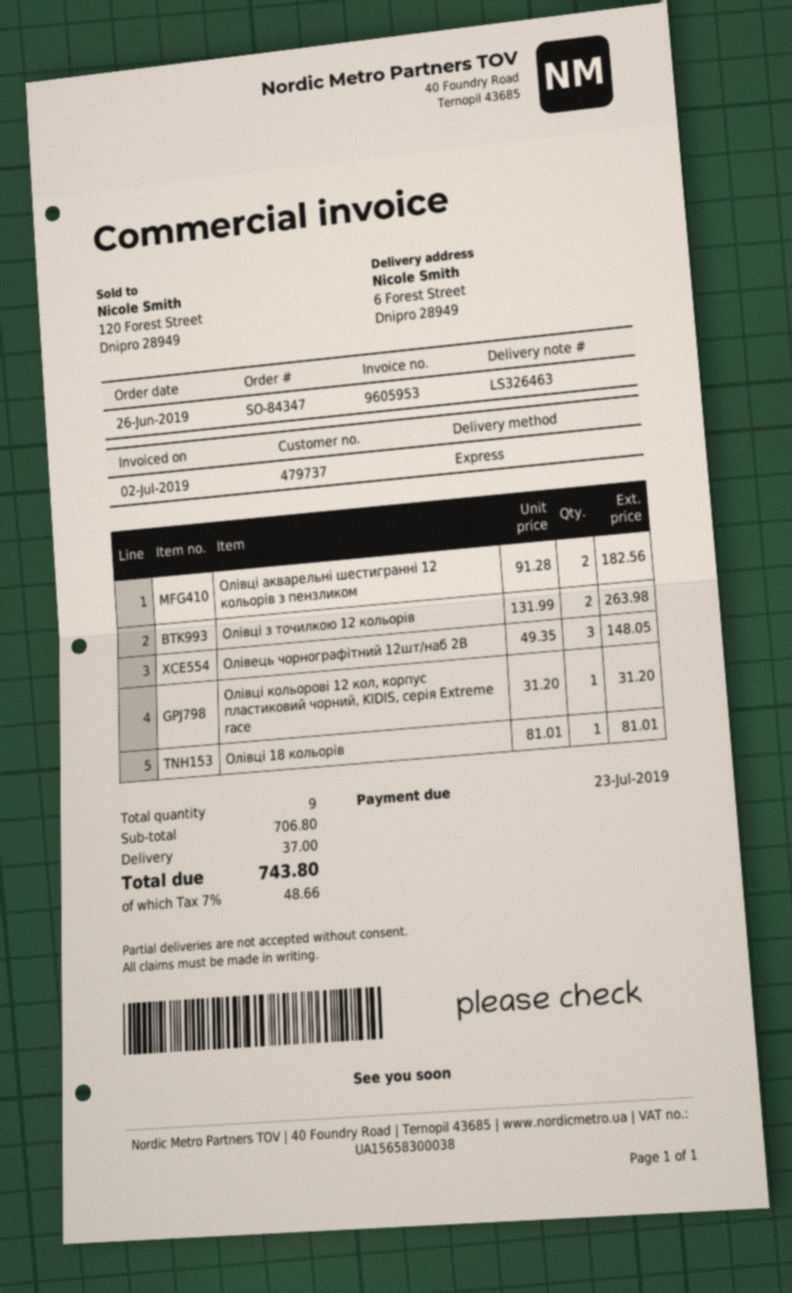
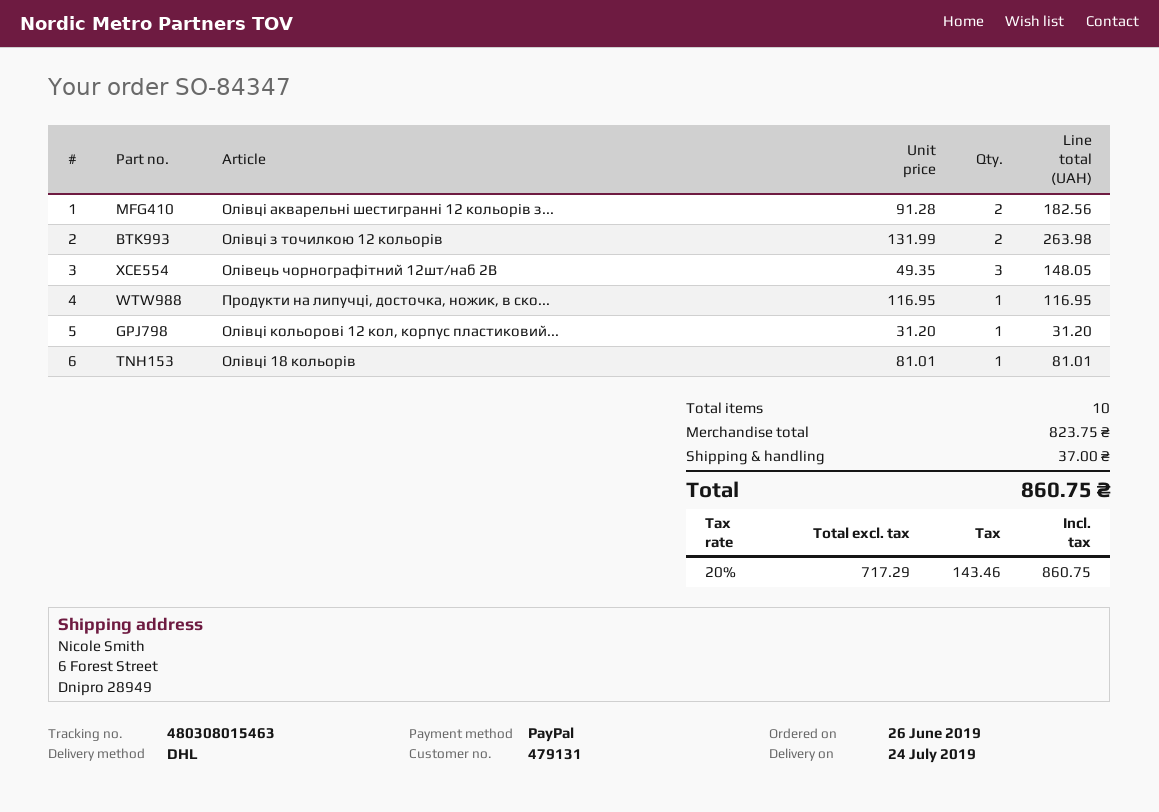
customer number: 479737 -> 479131
shipping method: express -> DHL
Продукти на липучці, досточка, ножик, в ско...: none -> 1 x 116.95 = 116.95
total quantity: 9 -> 10
subtotal: 706.80 -> 823.75
tax: 7% = 48.66 -> 20% = 143.46
total: 743.80 -> 860.75

